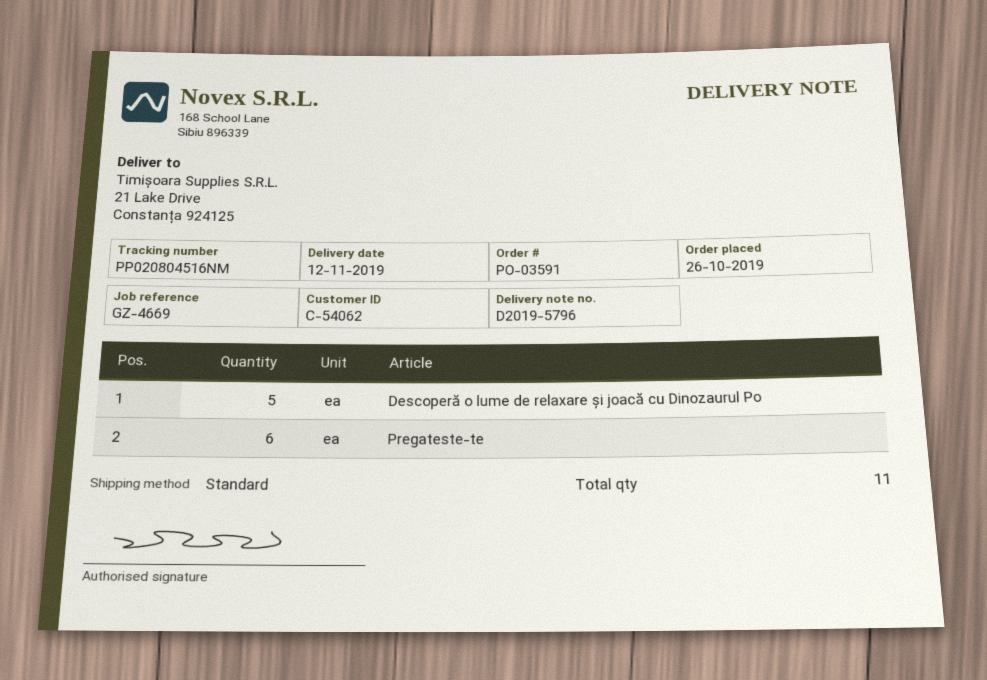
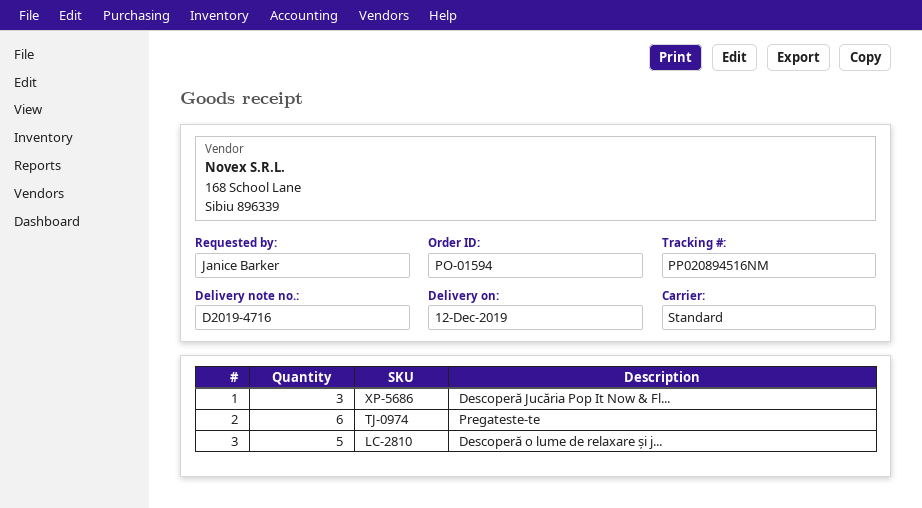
order number: PO-03591 -> PO-01594
delivery note number: D2019-5796 -> D2019-4716
delivery date: 2019-11-12 -> 2019-12-12
tracking number: PP020804516NM -> PP020894516NM
Descoperă Jucăria Pop It Now & Fl...: none -> 3

